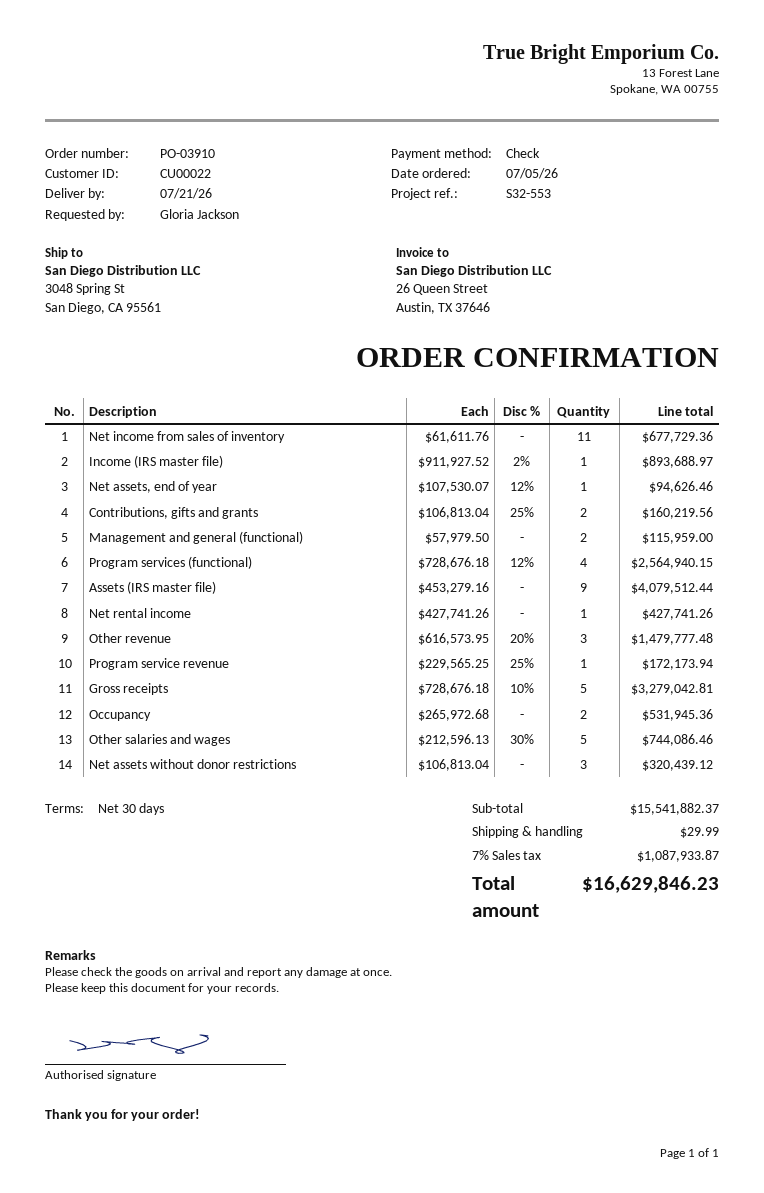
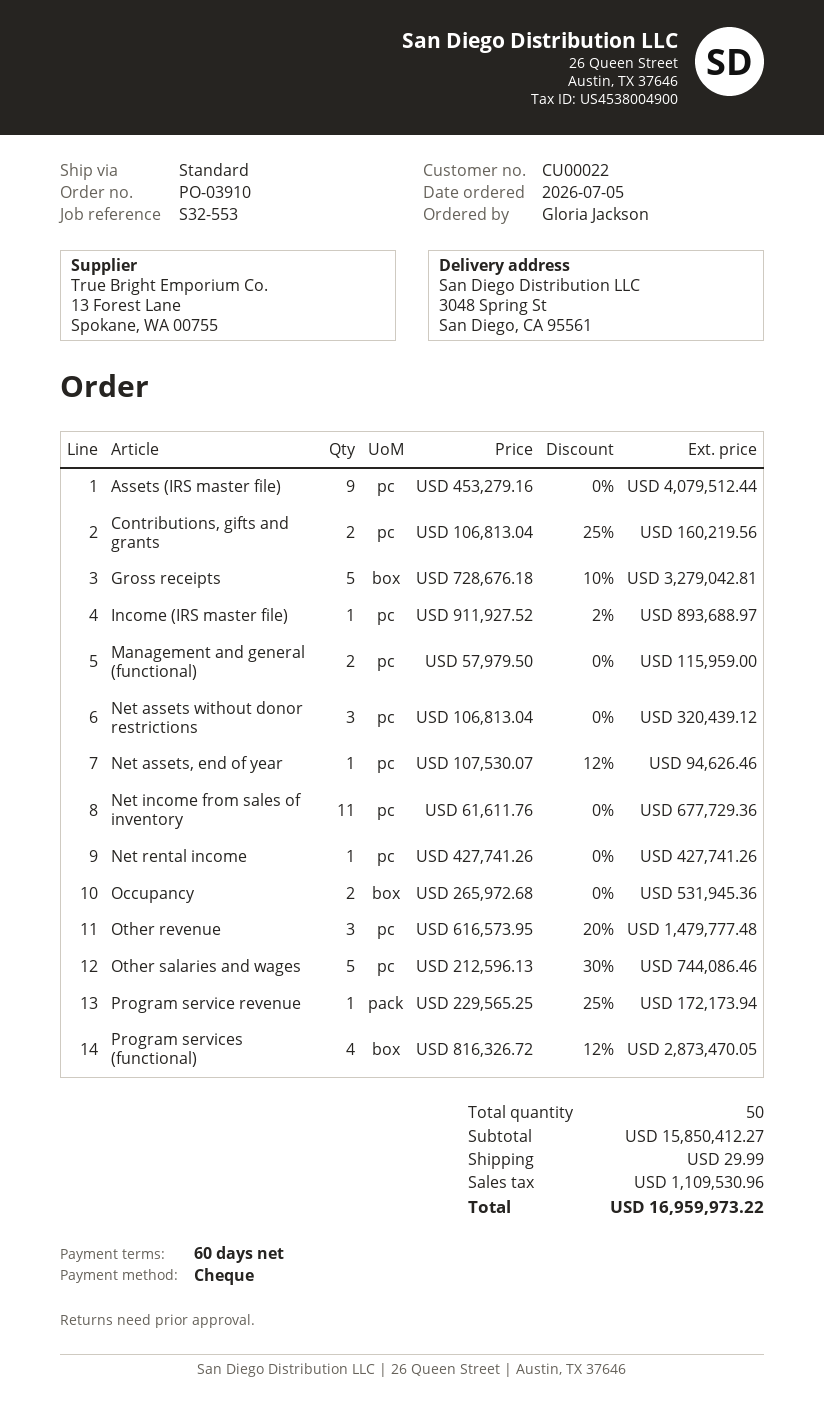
payment terms: 30 days -> 60 days
Program services (functional): 4 x 728676.18 - 12% = 2564940.15 -> 4 x 816326.72 - 12% = 2873470.05
subtotal: 15541882.37 -> 15850412.27
tax: 1087933.87 -> 1109530.96
total: 16629846.23 -> 16959973.22

